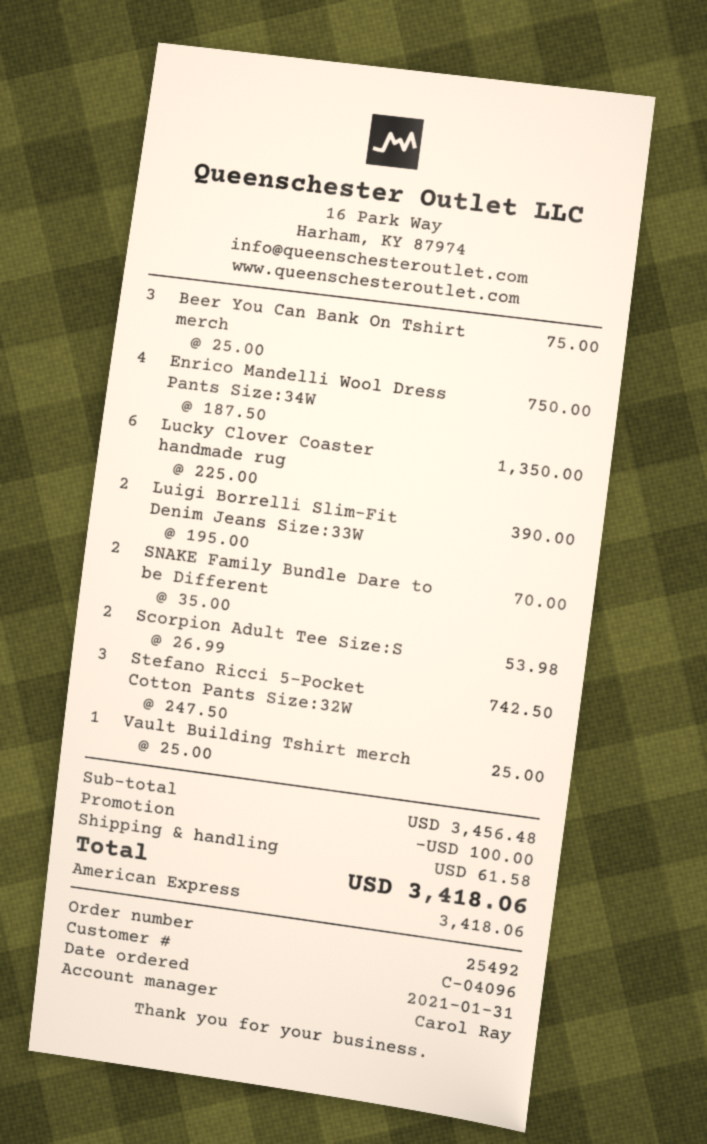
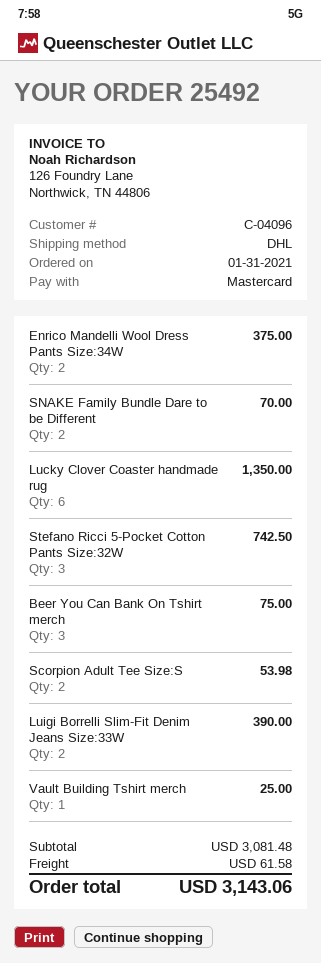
payment method: American Express -> Mastercard
Enrico Mandelli Wool Dress Pants Size:34W: 4 for 750.00 -> 2 for 375.00
subtotal: 3456.48 -> 3081.48
discount: 100.00 -> none
total: 3418.06 -> 3143.06

